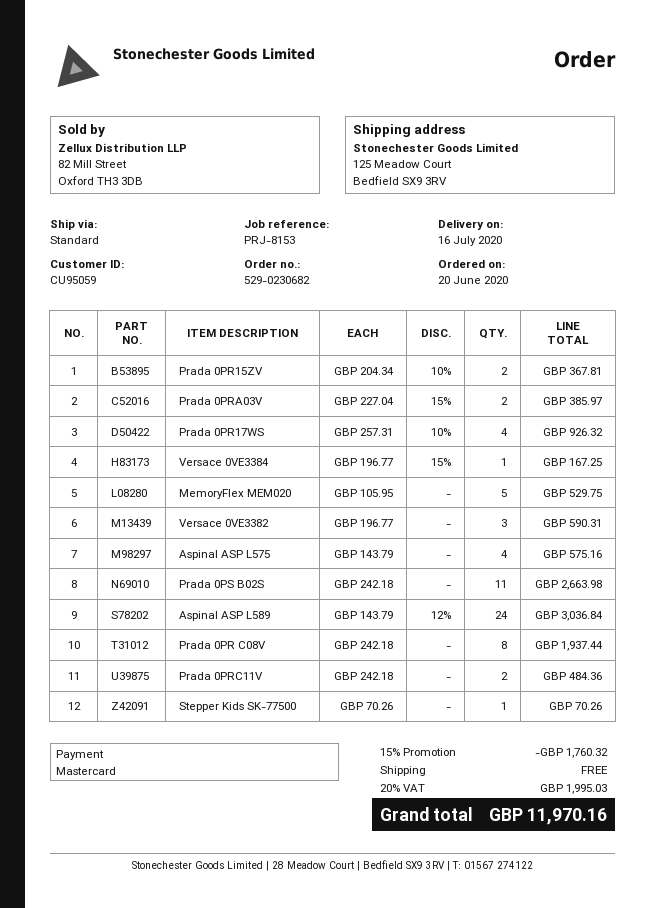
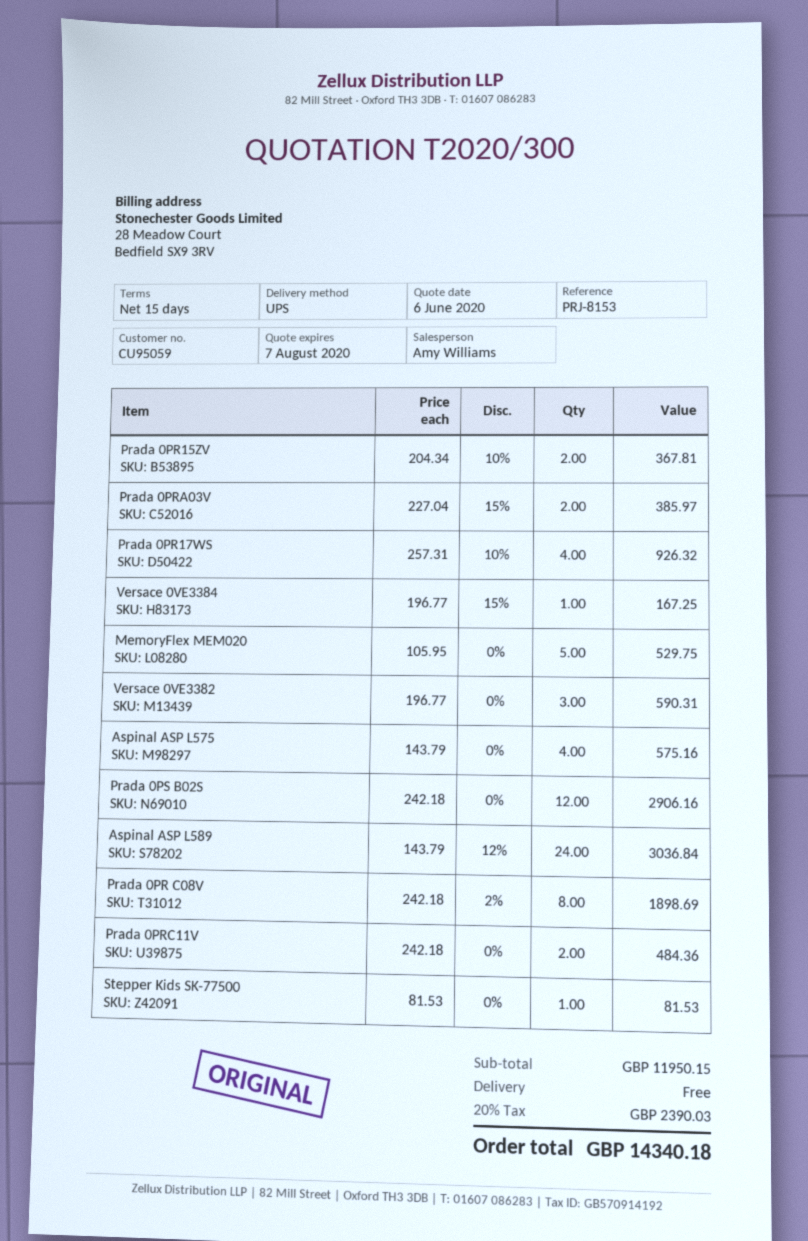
shipping method: standard -> UPS
Prada 0PS B02S: 11 x 242.18 = 2663.98 -> 12 x 242.18 = 2906.16
Prada 0PR C08V: 8 x 242.18 = 1937.44 -> 8 x 242.18 - 2% = 1898.69
Stepper Kids SK-77500: 1 x 70.26 = 70.26 -> 1 x 81.53 = 81.53
discount: 15% = 1760.32 -> none
tax: 20% = 1995.03 -> 20% = 2390.03
total: 11970.16 -> 14340.18

